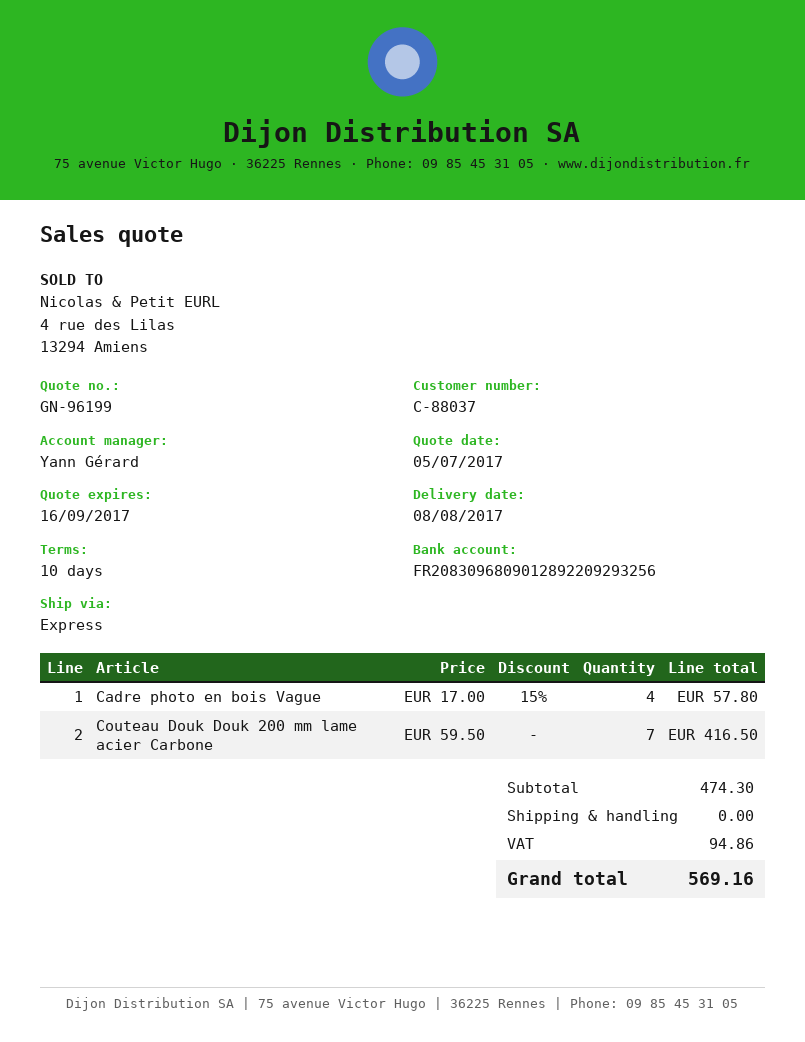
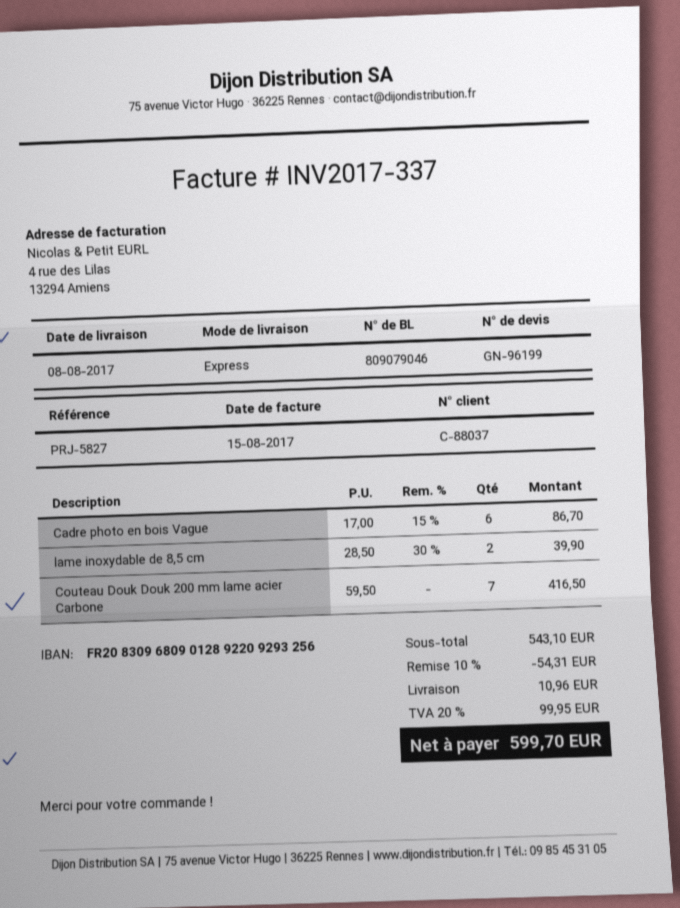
Cadre photo en bois Vague: 4 x 17.00 - 15% = 57.80 -> 6 x 17.00 - 15% = 86.70
lame inoxydable de 8,5 cm: none -> 2 x 28.50 - 30% = 39.90
subtotal: 474.30 -> 543.10
discount: none -> 10% = 54.31
shipping: 0.00 -> 10.96
tax: 94.86 -> 99.95
total: 569.16 -> 599.70

